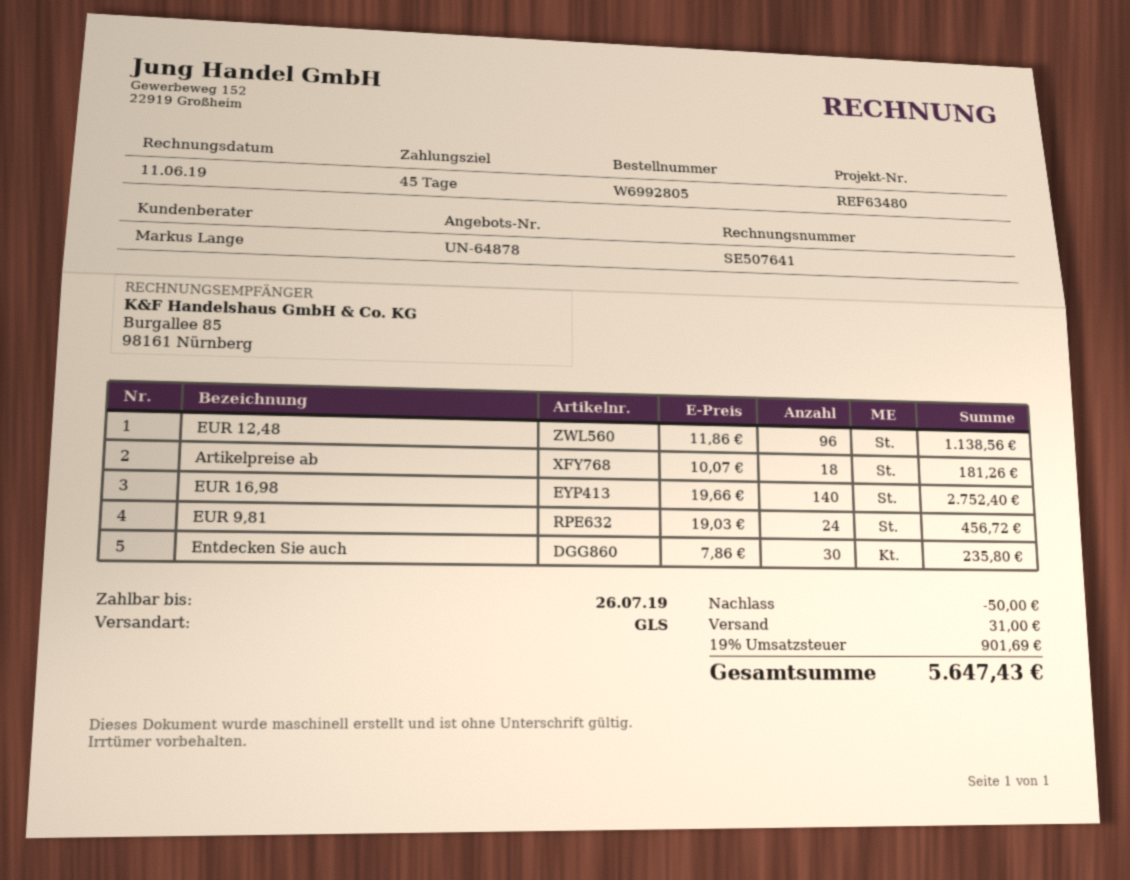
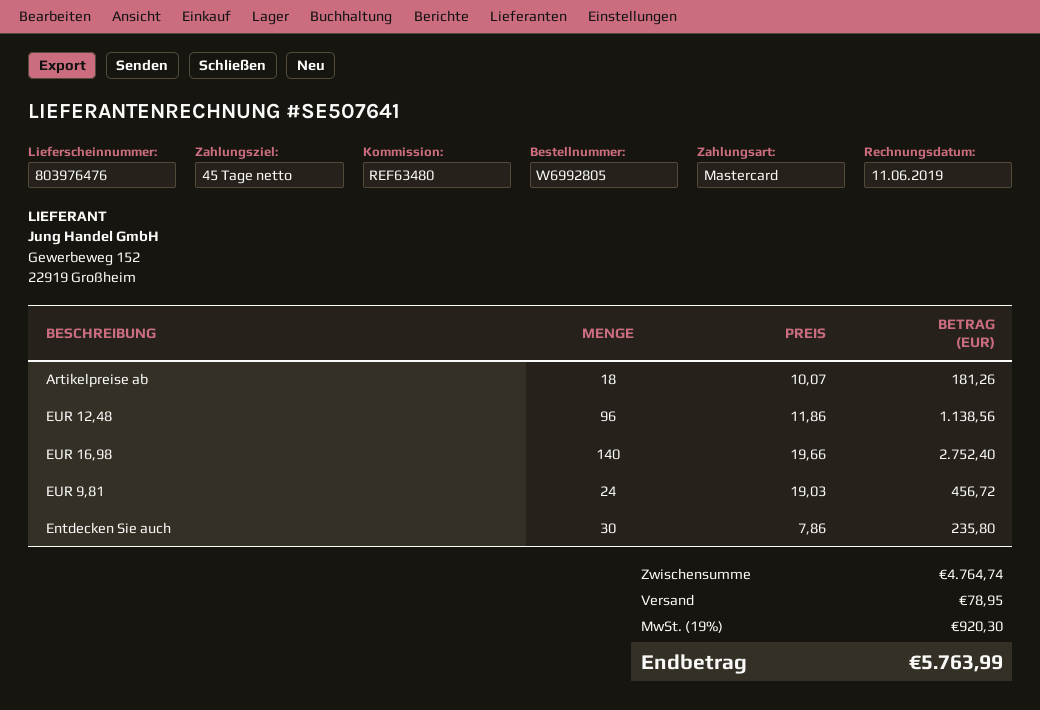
discount: 50.00 -> none
shipping: 31.00 -> 78.95
tax: 19% = 901.69 -> 19% = 920.30
total: 5647.43 -> 5763.99

